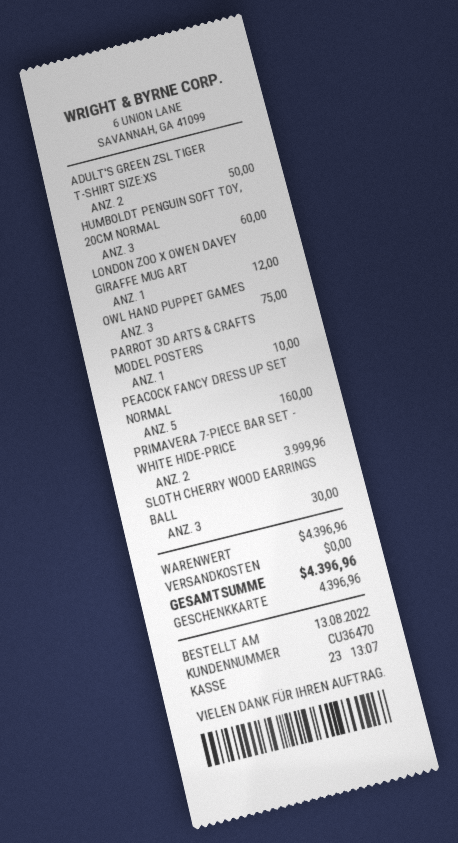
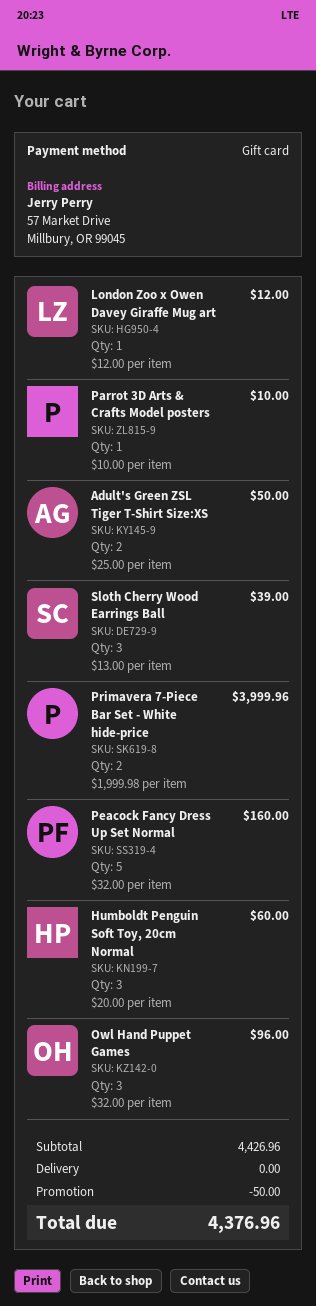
OWL HAND PUPPET GAMES: 3 for 75.00 -> 3 for 96.00
SLOTH CHERRY WOOD EARRINGS BALL: 3 for 30.00 -> 3 for 39.00
subtotal: 4396.96 -> 4426.96
discount: none -> 50.00
total: 4396.96 -> 4376.96

